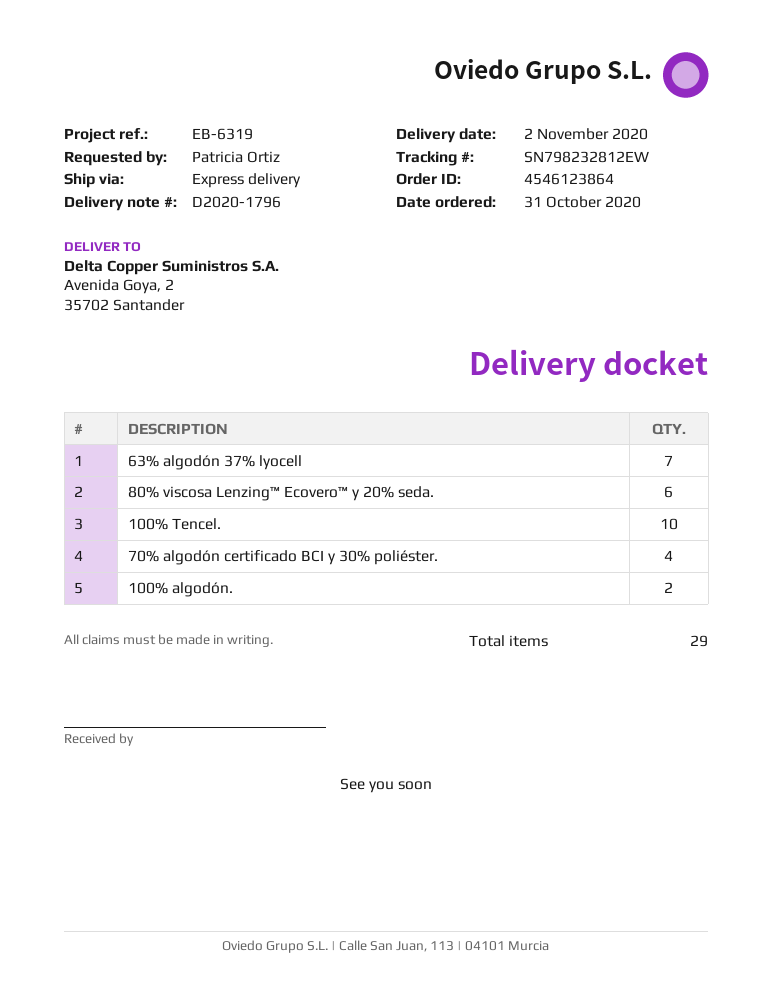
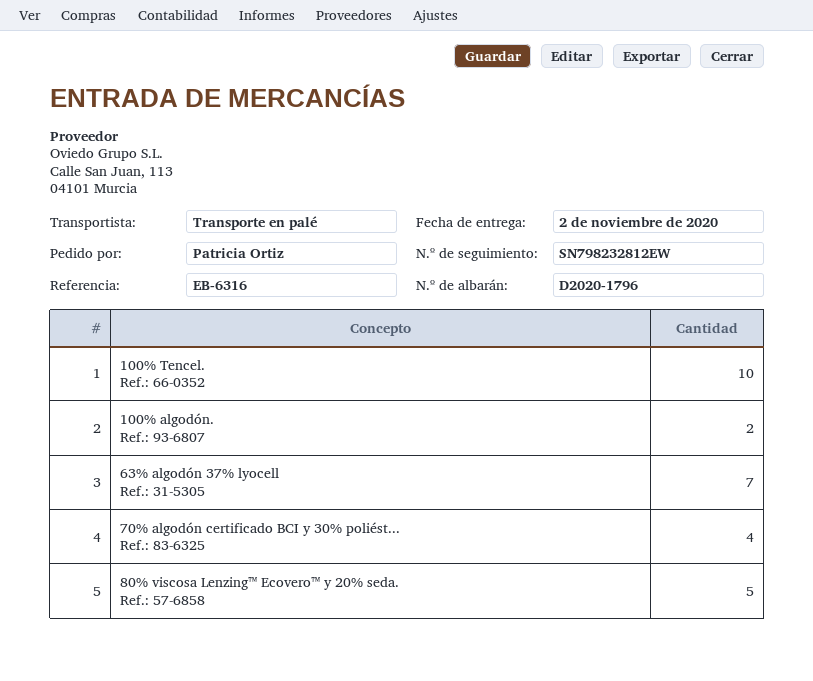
reference: EB-6319 -> EB-6316
shipping method: express -> pallet freight
80% viscosa Lenzing™ Ecovero™ y 20% seda.: 6 -> 5

